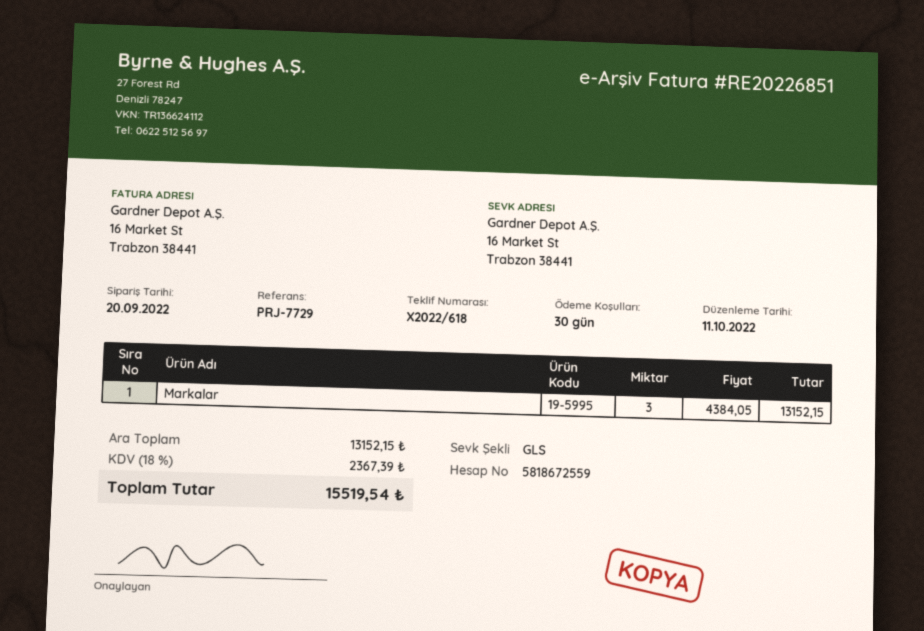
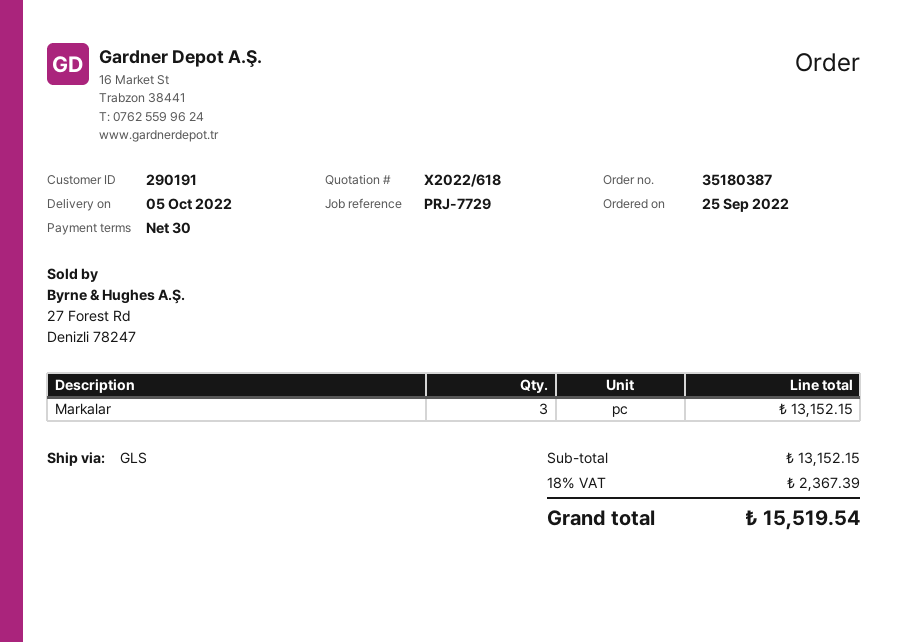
order date: 2022-09-20 -> 2022-09-25

